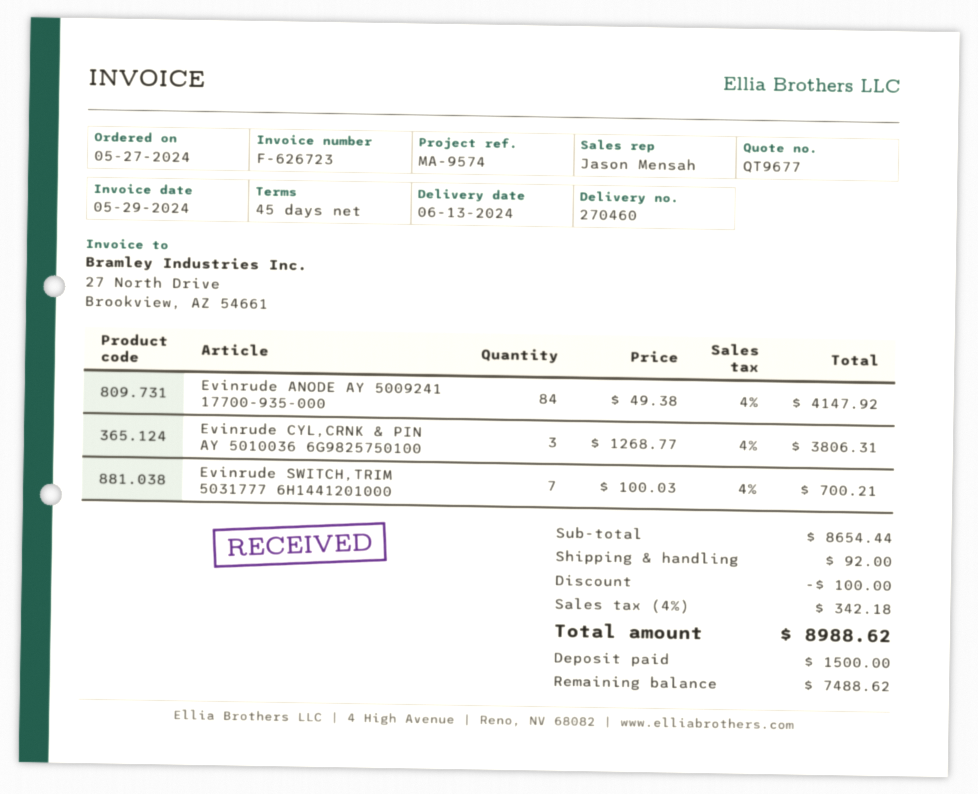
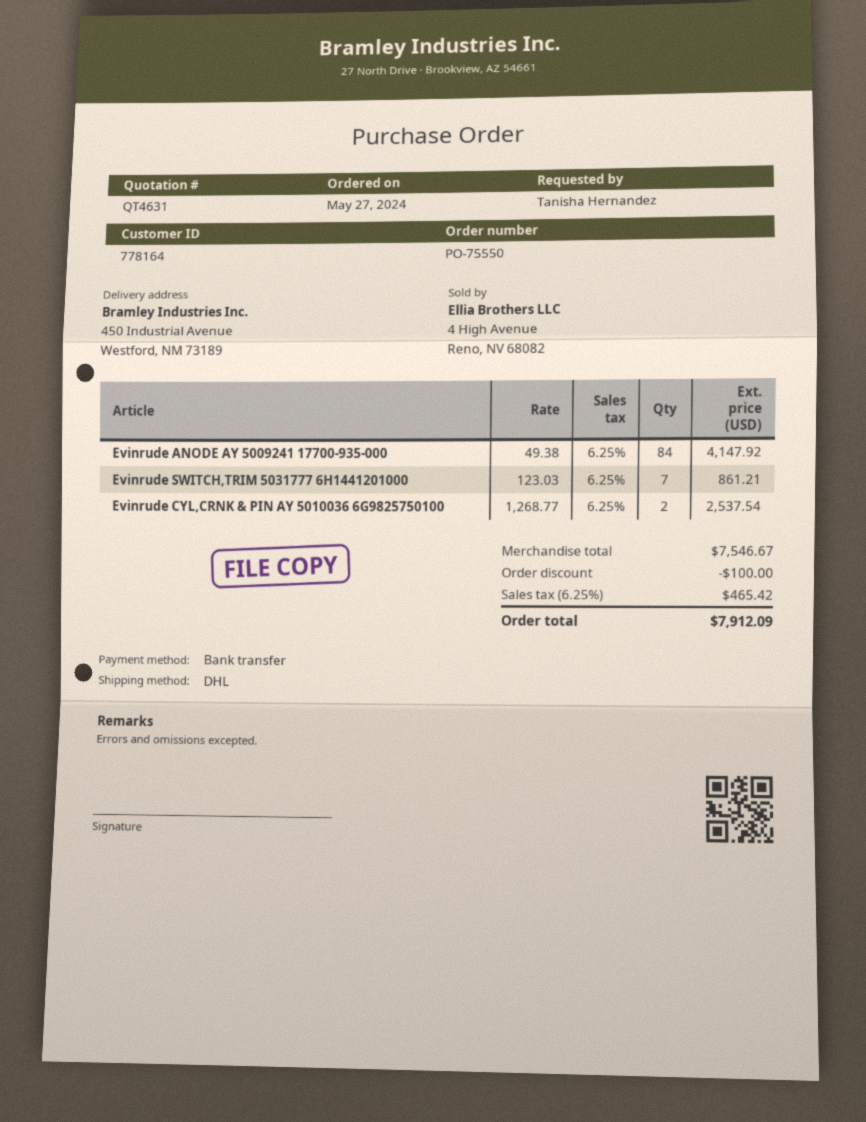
quote number: QT9677 -> QT4631
Evinrude CYL,CRNK & PIN AY 5010036 6G9825750100: 3 x 1268.77 = 3806.31 -> 2 x 1268.77 = 2537.54
Evinrude SWITCH,TRIM 5031777 6H1441201000: 7 x 100.03 = 700.21 -> 7 x 123.03 = 861.21
subtotal: 8654.44 -> 7546.67
shipping: 92.00 -> none
tax: 4% = 342.18 -> 6.25% = 465.42
total: 8988.62 -> 7912.09

